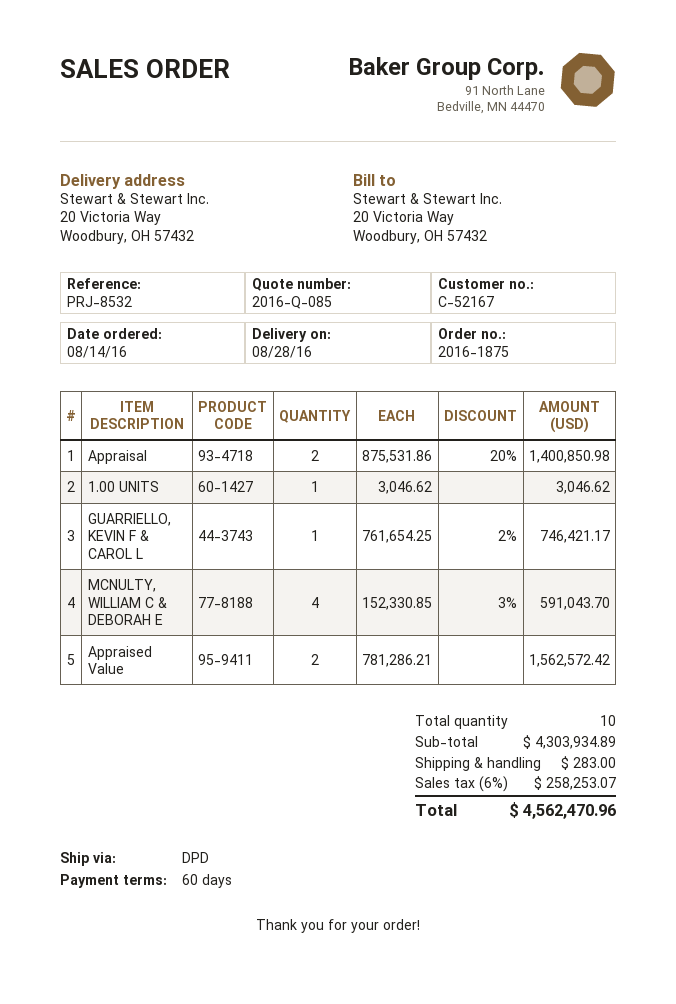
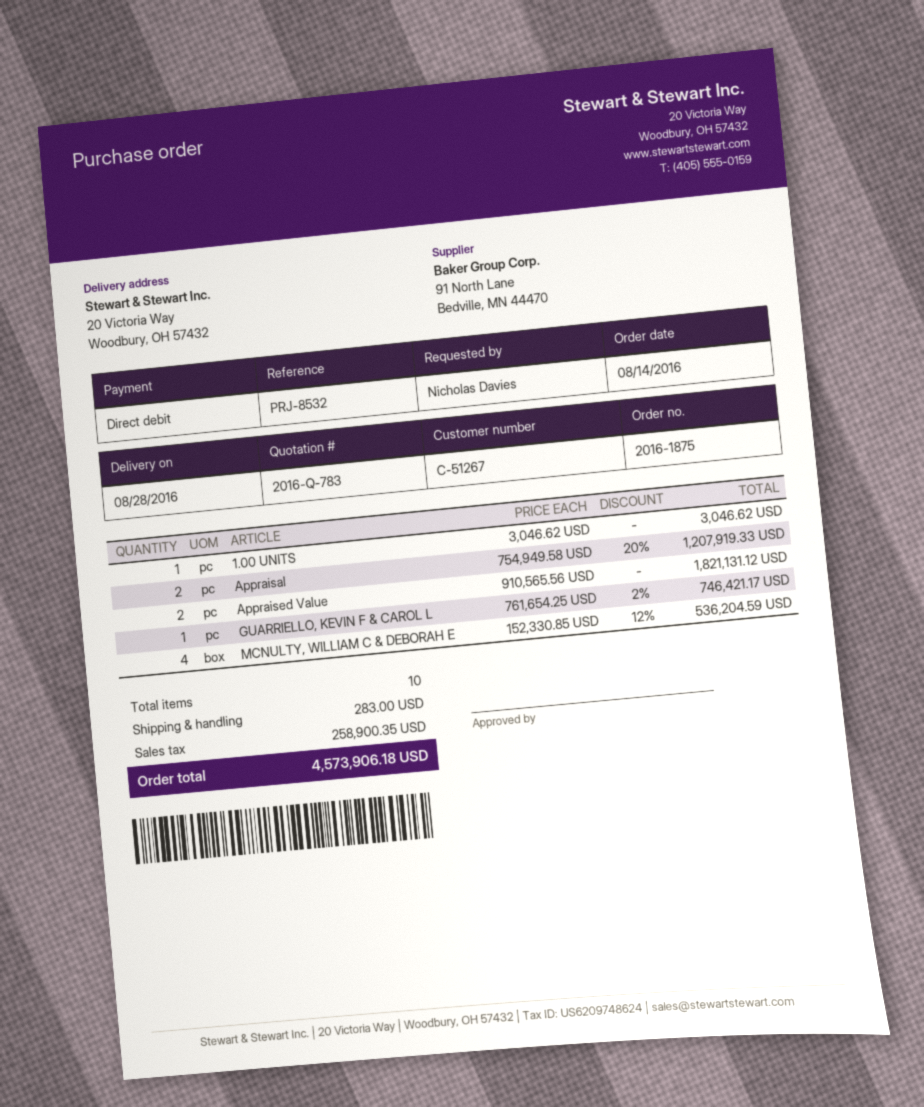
quote number: 2016-Q-085 -> 2016-Q-783
customer number: C-52167 -> C-51267
Appraisal: 2 x 875531.86 - 20% = 1400850.98 -> 2 x 754949.58 - 20% = 1207919.33
MCNULTY, WILLIAM C & DEBORAH E: 4 x 152330.85 - 3% = 591043.70 -> 4 x 152330.85 - 12% = 536204.59
Appraised Value: 2 x 781286.21 = 1562572.42 -> 2 x 910565.56 = 1821131.12
tax: 258253.07 -> 258900.35
total: 4562470.96 -> 4573906.18

